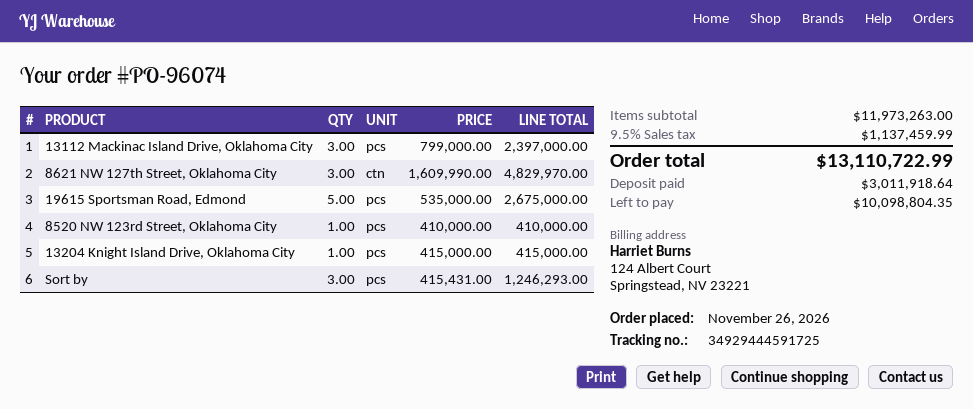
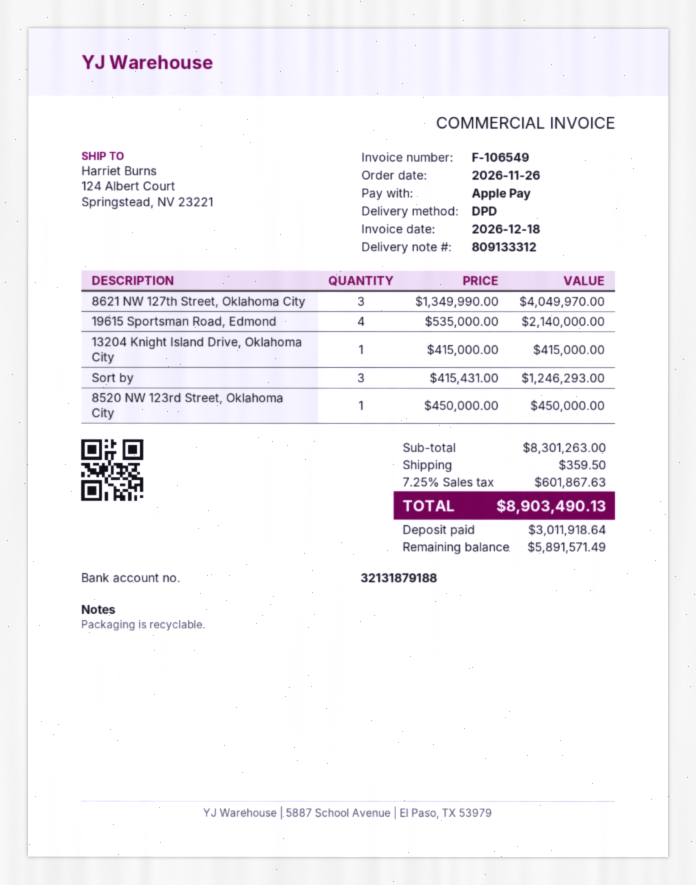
13112 Mackinac Island Drive, Oklahoma City: 3 x 799000.00 = 2397000.00 -> none
8621 NW 127th Street, Oklahoma City: 3 x 1609990.00 = 4829970.00 -> 3 x 1349990.00 = 4049970.00
19615 Sportsman Road, Edmond: 5 x 535000.00 = 2675000.00 -> 4 x 535000.00 = 2140000.00
8520 NW 123rd Street, Oklahoma City: 1 x 410000.00 = 410000.00 -> 1 x 450000.00 = 450000.00
subtotal: 11973263.00 -> 8301263.00
shipping: none -> 359.50
tax: 9.5% = 1137459.99 -> 7.25% = 601867.63
total: 13110722.99 -> 8903490.13
balance: 10098804.35 -> 5891571.49

